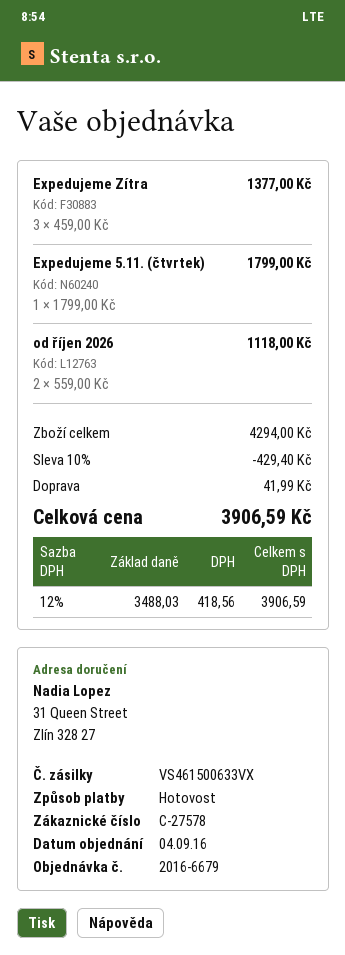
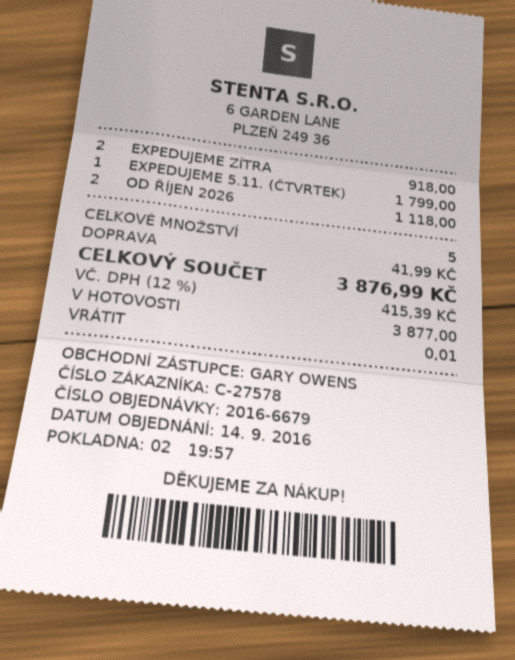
order date: 2016-09-04 -> 2016-09-14
Expedujeme Zítra: 3 for 1377.00 -> 2 for 918.00
discount: 10% = 429.40 -> none
tax: 12% = 418.56 -> 12% = 415.39
total: 3906.59 -> 3876.99

